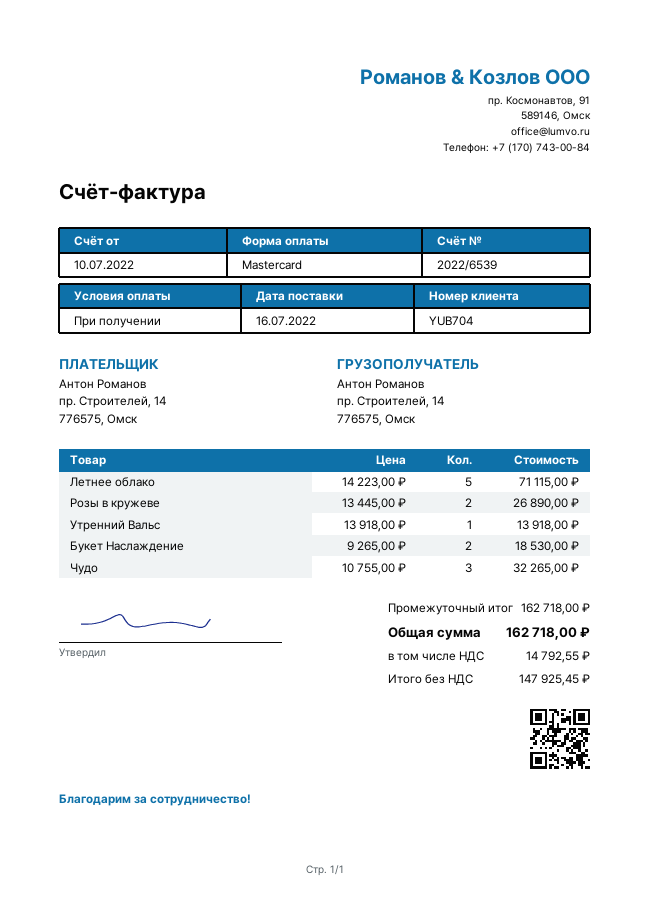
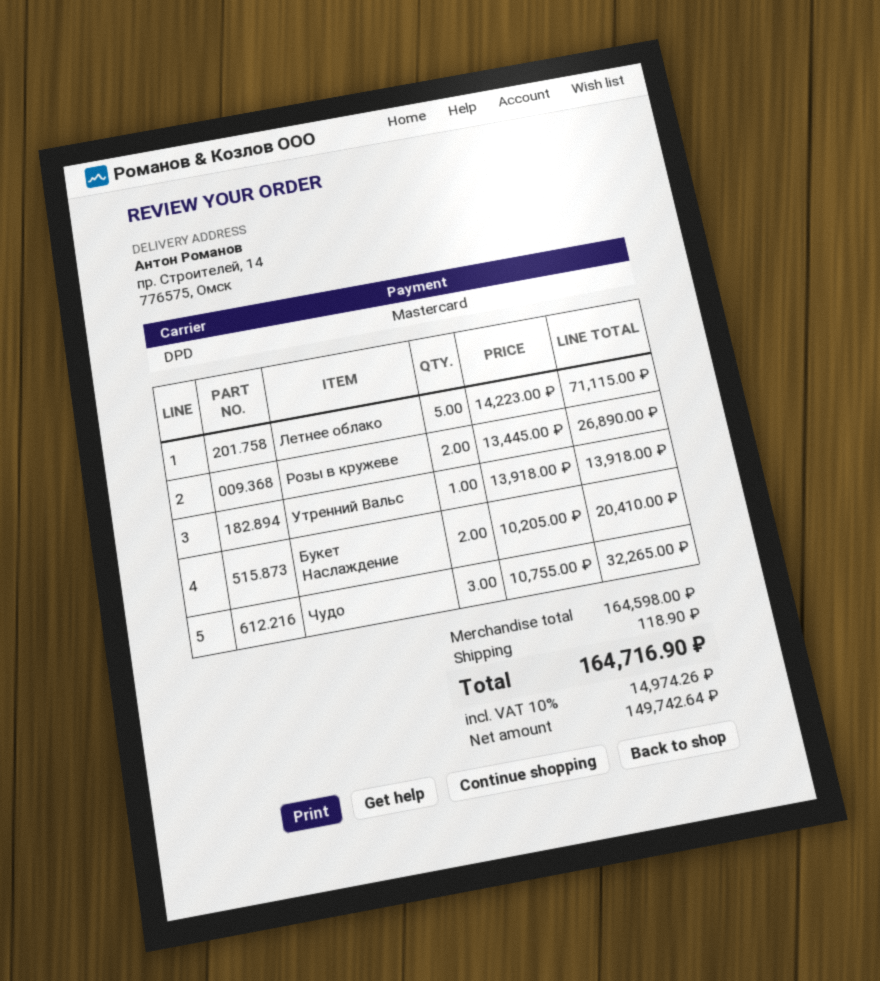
Букет Наслаждение: 2 x 9265.00 = 18530.00 -> 2 x 10205.00 = 20410.00
subtotal: 162718.00 -> 164598.00
shipping: none -> 118.90
net: 147925.45 -> 149742.64
tax: 14792.55 -> 14974.26
total: 162718.00 -> 164716.90

